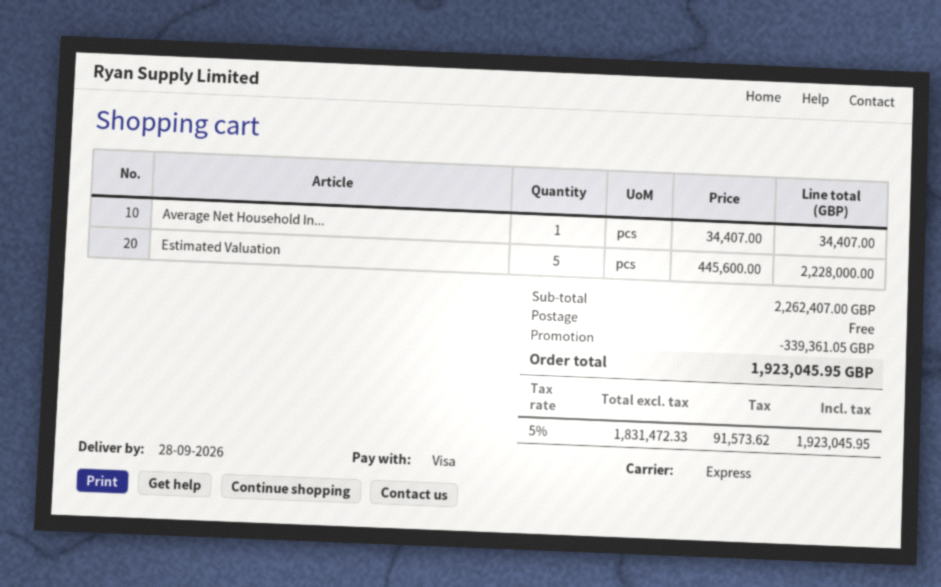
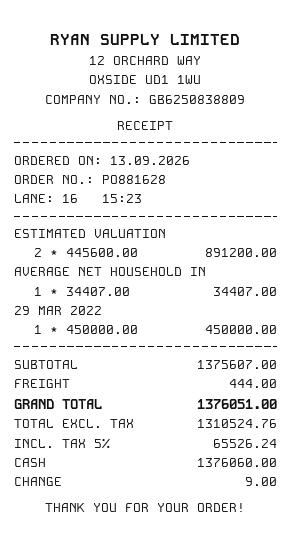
payment method: Visa -> cash
Estimated Valuation: 5 x 445600.00 = 2228000.00 -> 2 x 445600.00 = 891200.00
29 MAR 2022: none -> 1 x 450000.00 = 450000.00
subtotal: 2262407.00 -> 1375607.00
discount: 339361.05 -> none
shipping: 0.00 -> 444.00
net: 1831472.33 -> 1310524.76
tax: 5% = 91573.62 -> 5% = 65526.24
total: 1923045.95 -> 1376051.00

